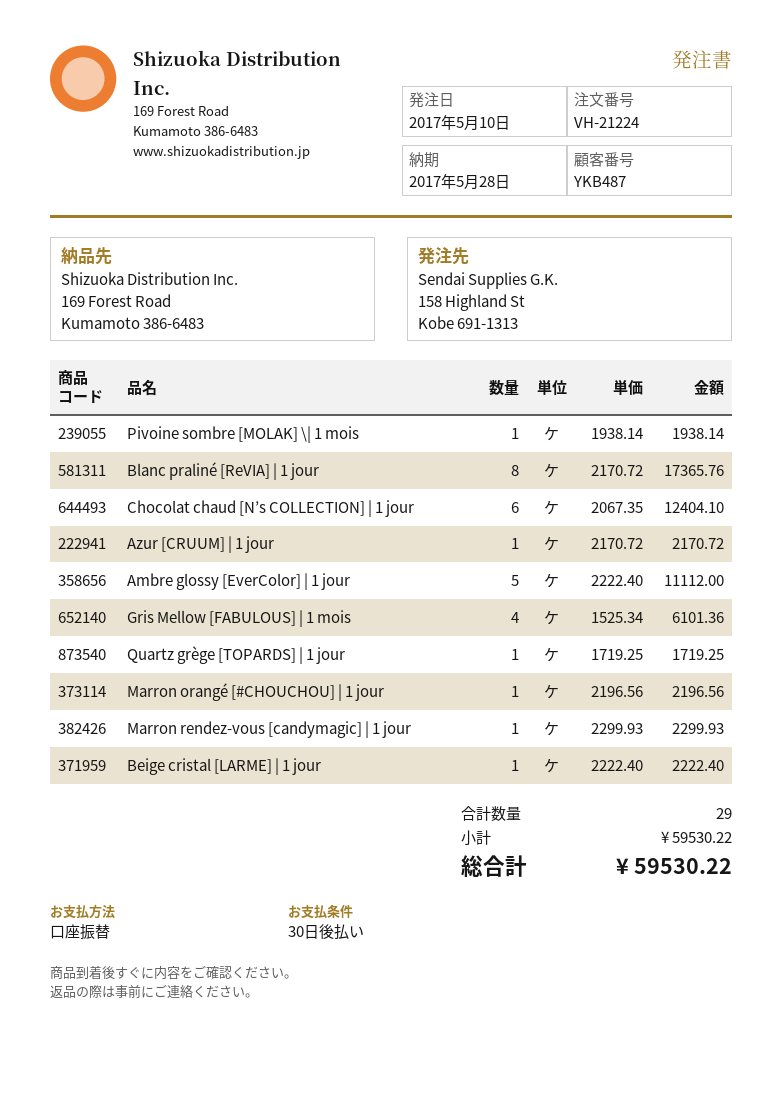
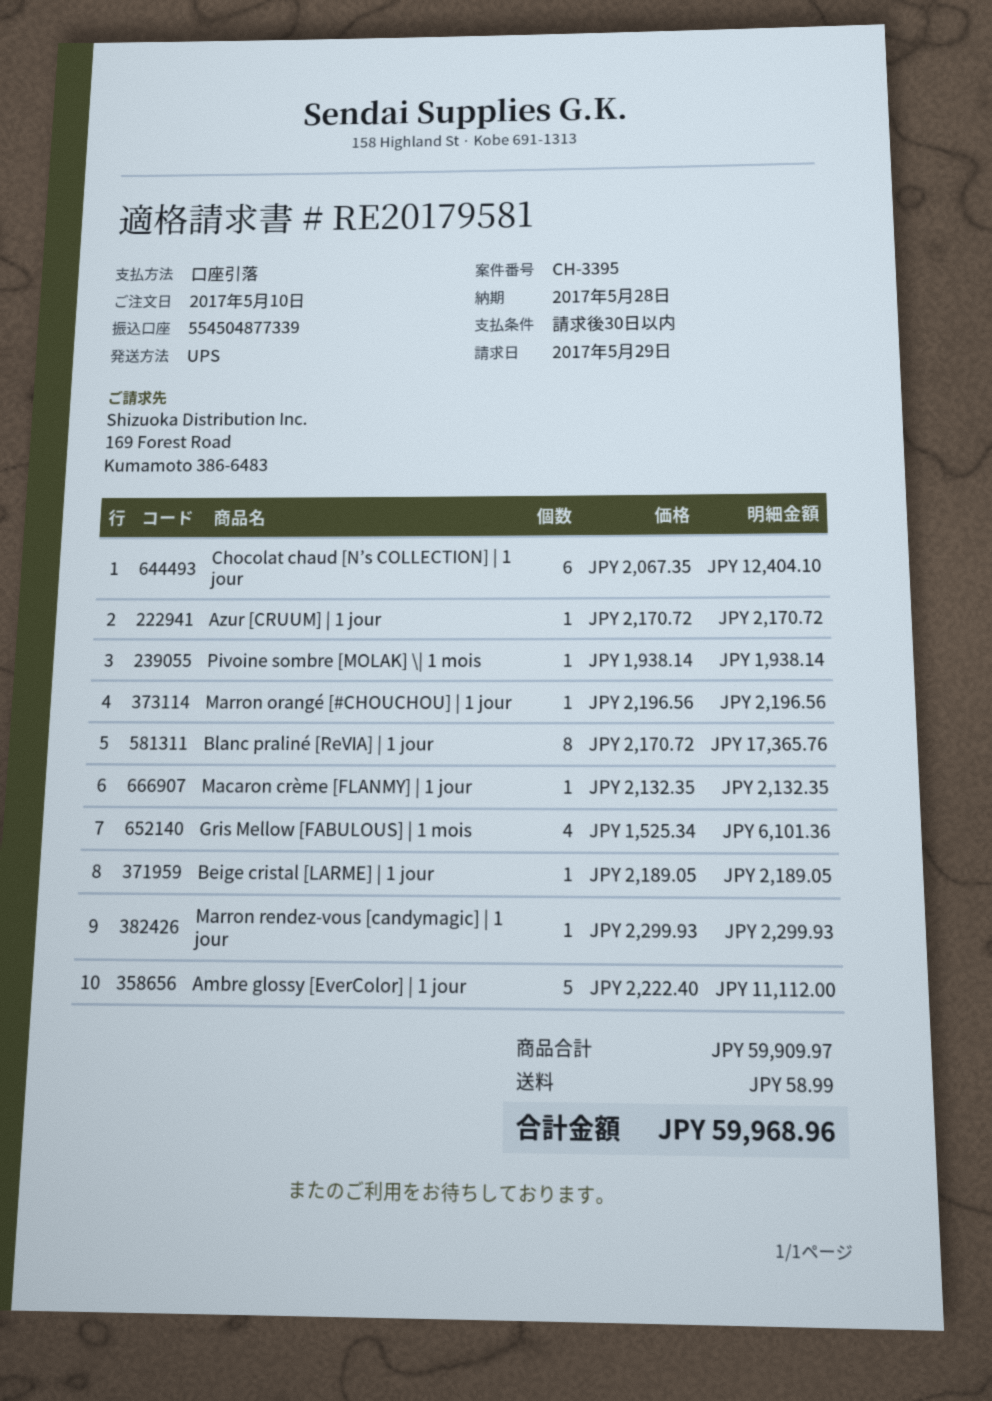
Quartz grège [TOPARDS] | 1 jour: 1 x 1719.25 = 1719.25 -> none
Beige cristal [LARME] | 1 jour: 1 x 2222.40 = 2222.40 -> 1 x 2189.05 = 2189.05
Macaron crème [FLANMY] | 1 jour: none -> 1 x 2132.35 = 2132.35
subtotal: 59530.22 -> 59909.97
shipping: none -> 58.99
total: 59530.22 -> 59968.96

